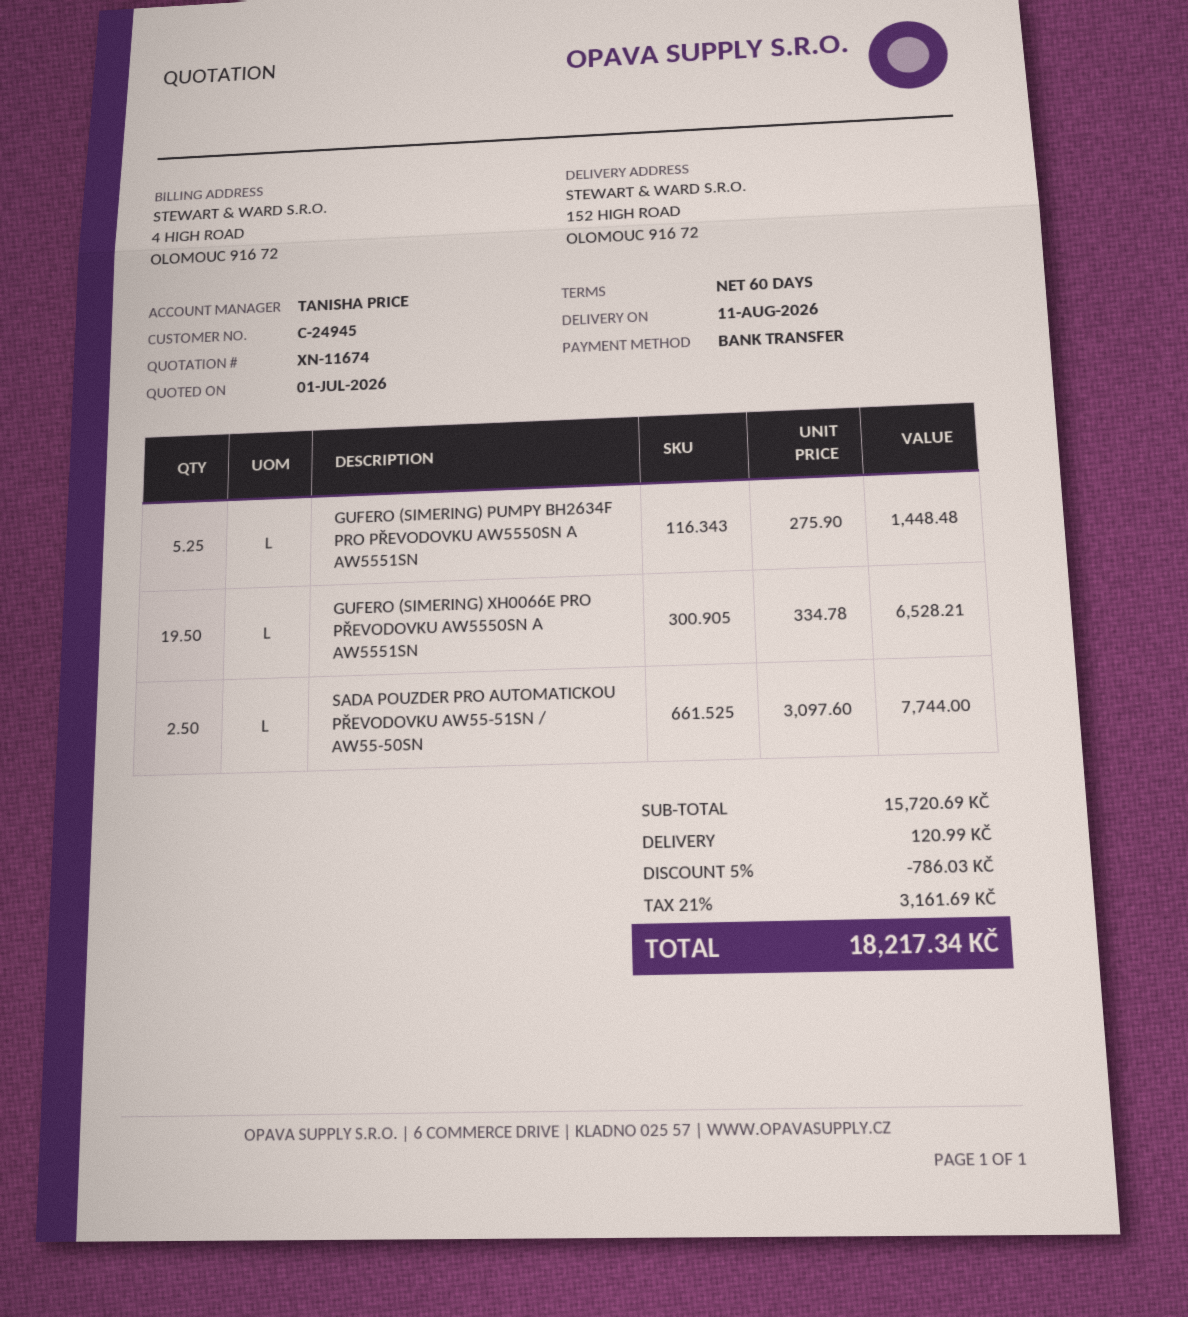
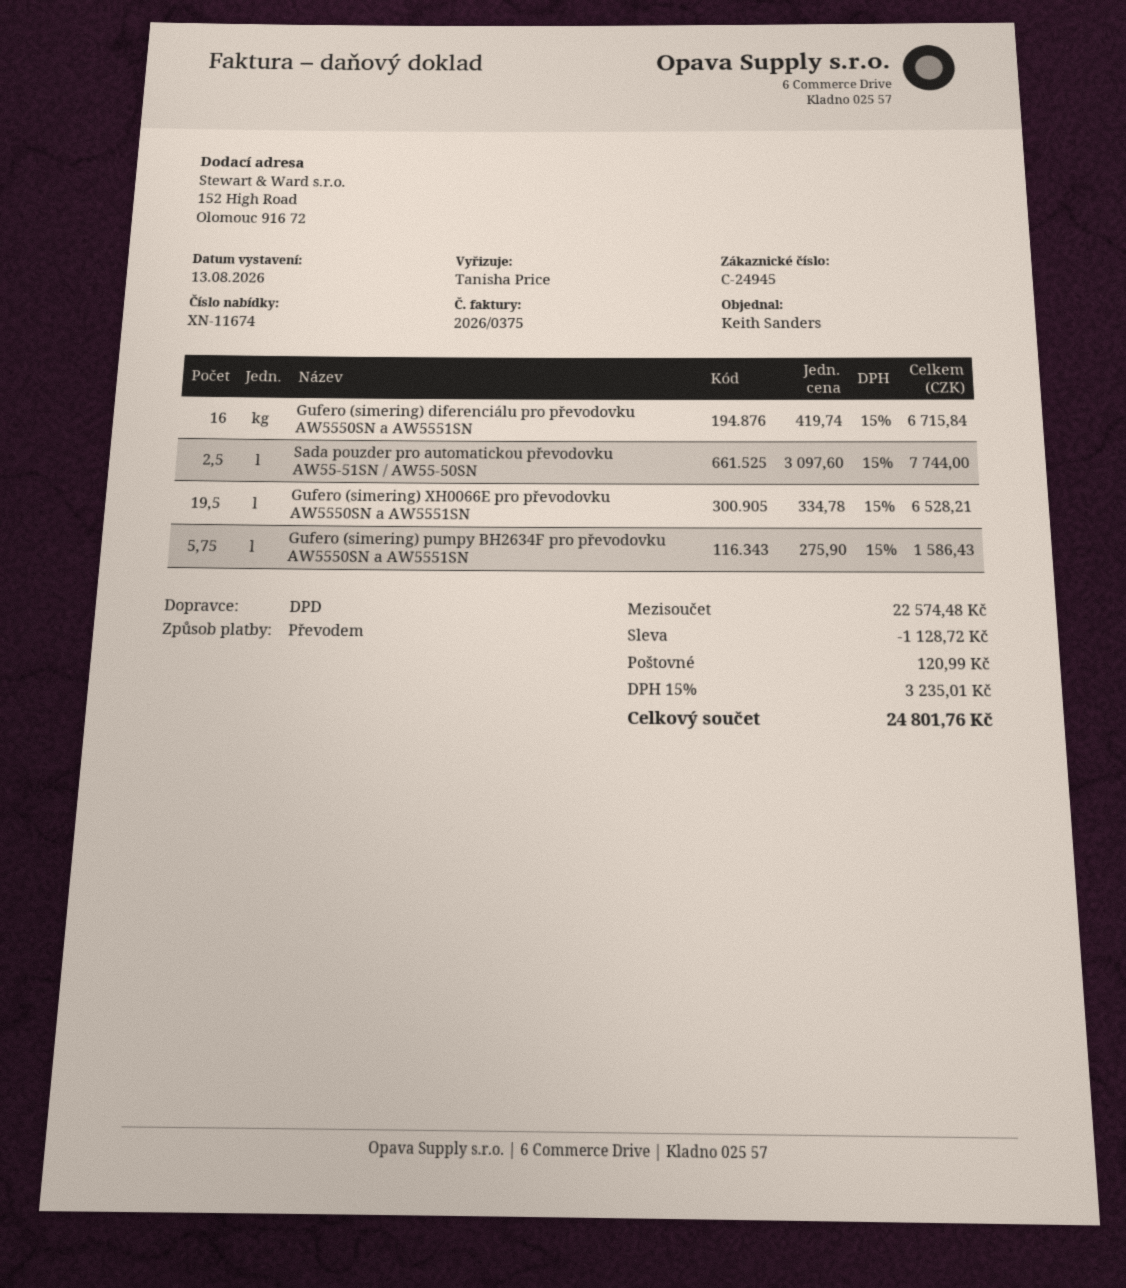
GUFERO (SIMERING) PUMPY BH2634F PRO PŘEVODOVKU AW5550SN A AW5551SN: 5.25 x 275.90 = 1448.48 -> 5.75 x 275.90 = 1586.43
Gufero (simering) diferenciálu pro převodovku AW5550SN a AW5551SN: none -> 16 x 419.74 = 6715.84
subtotal: 15720.69 -> 22574.48
discount: 786.03 -> 1128.72
tax: 21% = 3161.69 -> 15% = 3235.01
total: 18217.34 -> 24801.76

